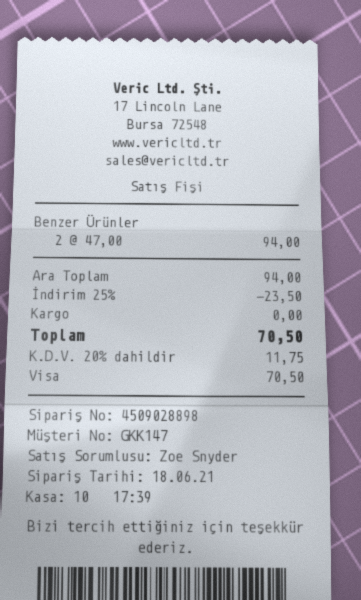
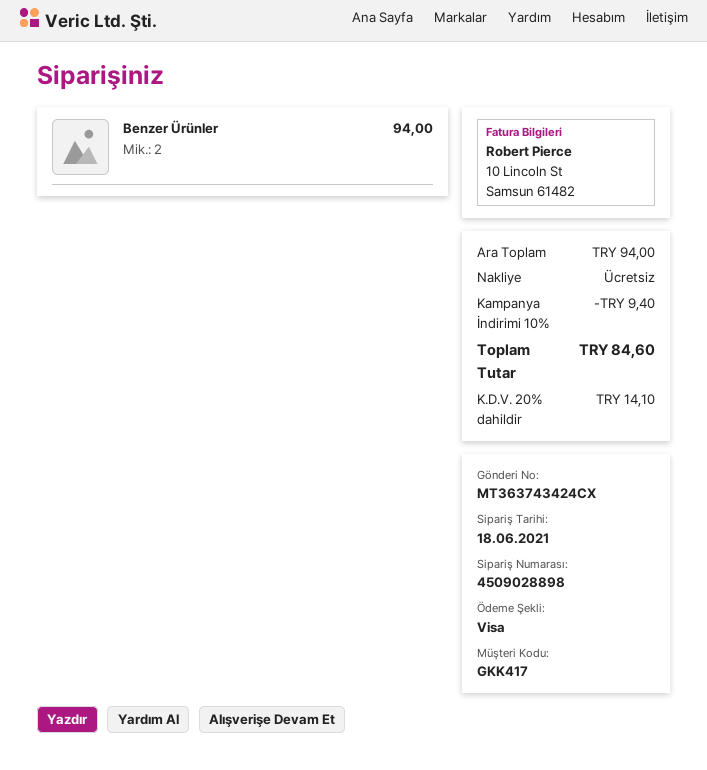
customer number: GKK147 -> GKK417
discount: 25% = 23.50 -> 10% = 9.40
tax: 20% = 11.75 -> 20% = 14.10
total: 70.50 -> 84.60

